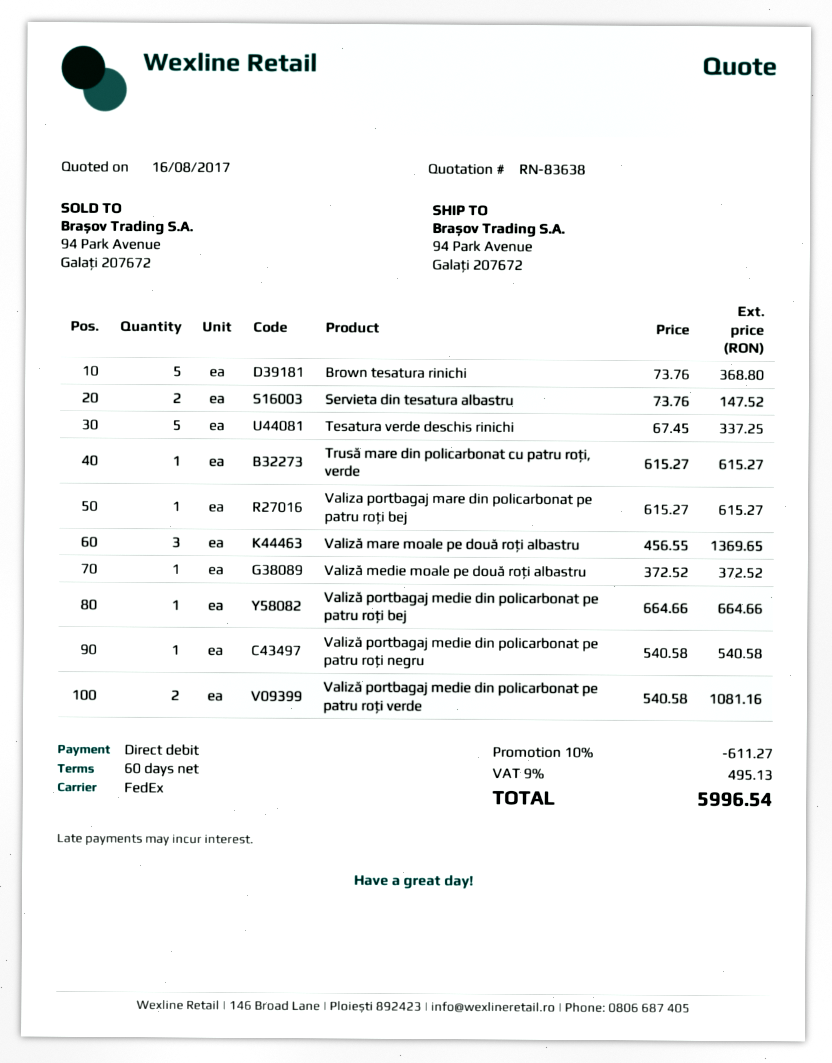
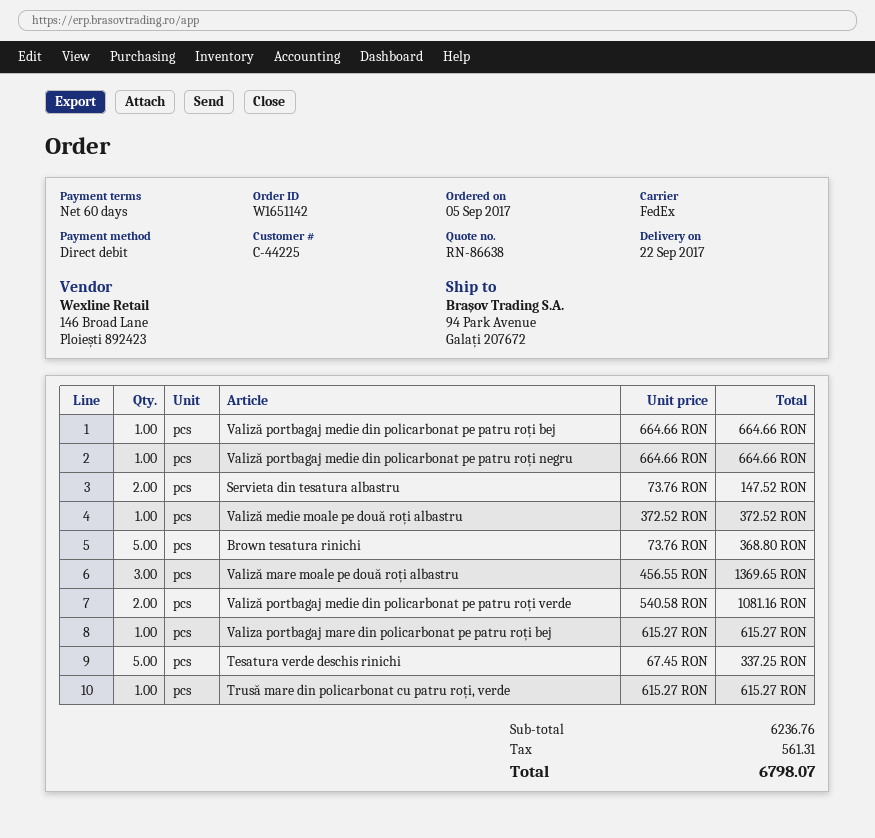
quote number: RN-83638 -> RN-86638
Valiză portbagaj medie din policarbonat pe patru roți negru: 1 x 540.58 = 540.58 -> 1 x 664.66 = 664.66
discount: 10% = 611.27 -> none
tax: 495.13 -> 561.31
total: 5996.54 -> 6798.07

